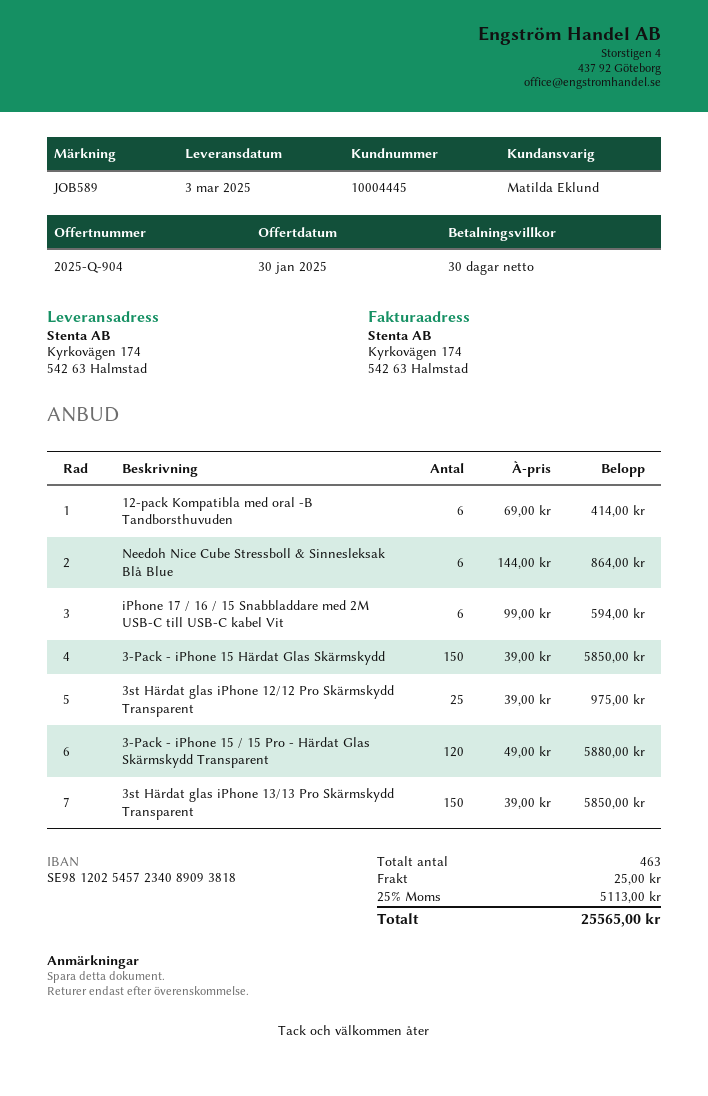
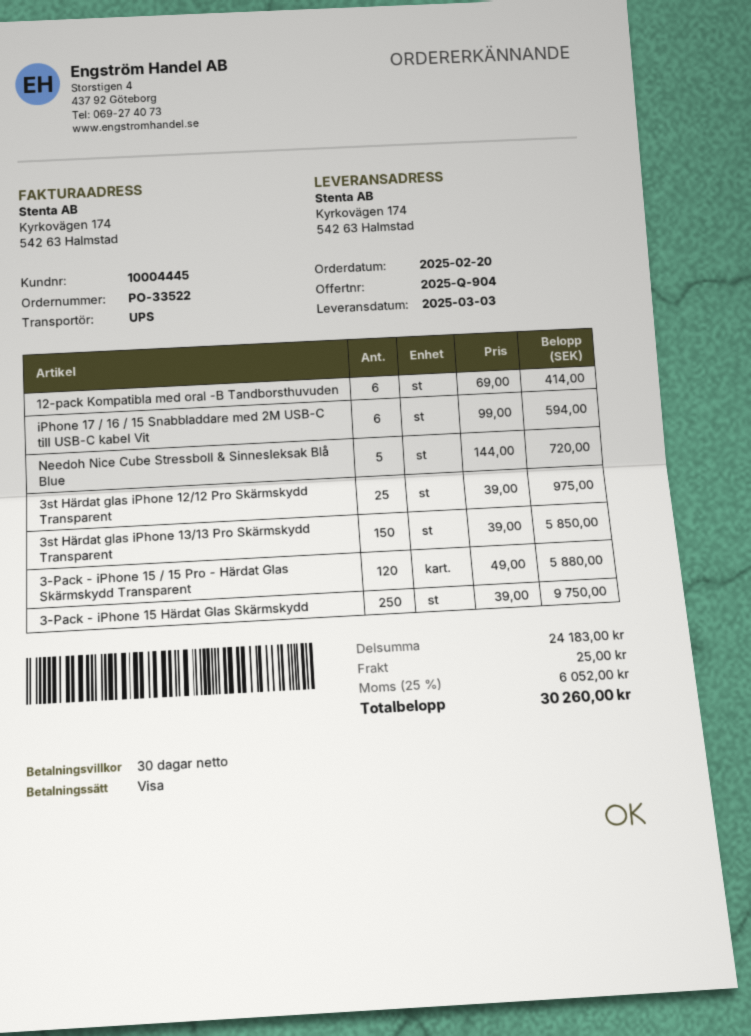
Needoh Nice Cube Stressboll & Sinnesleksak Blå Blue: 6 x 144.00 = 864.00 -> 5 x 144.00 = 720.00
3-Pack - iPhone 15 Härdat Glas Skärmskydd: 150 x 39.00 = 5850.00 -> 250 x 39.00 = 9750.00
tax: 25% = 5113.00 -> 25% = 6052.00
total: 25565.00 -> 30260.00

